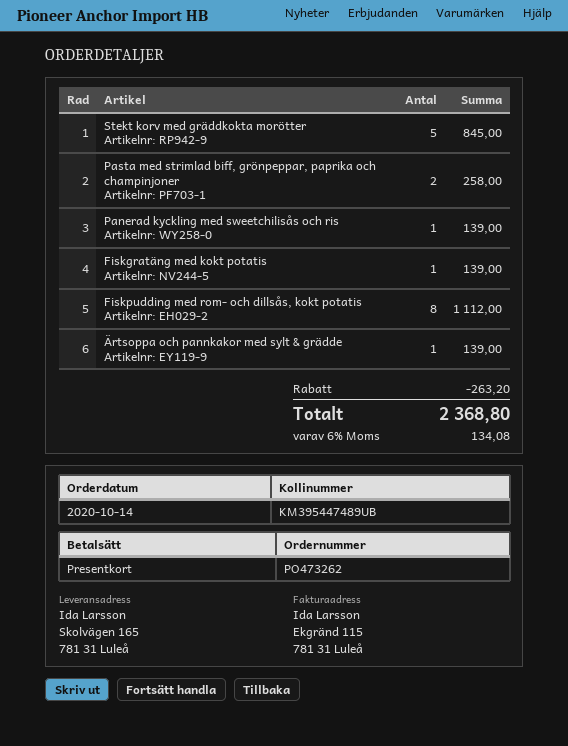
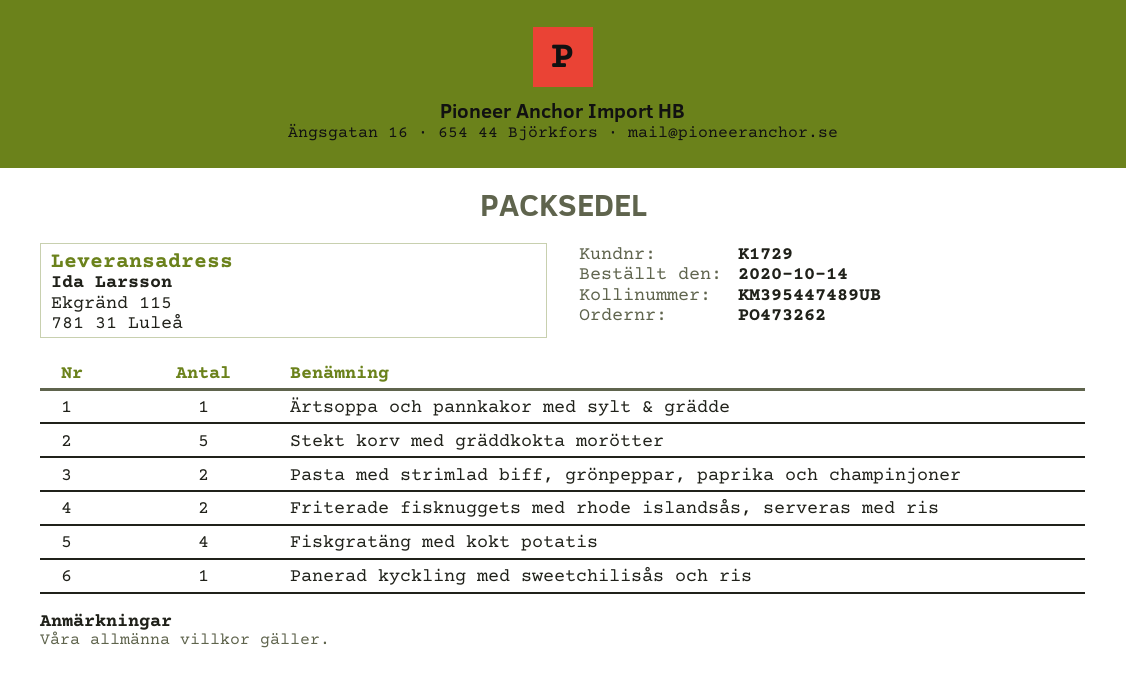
ship to: Skolvägen 165, 781 31 Luleå -> Ekgränd 115, 781 31 Luleå
Fiskgratäng med kokt potatis: 1 -> 4
Fiskpudding med rom- och dillsås, kokt potatis: 8 -> none
Friterade fisknuggets med rhode islandsås, serveras med ris: none -> 2

